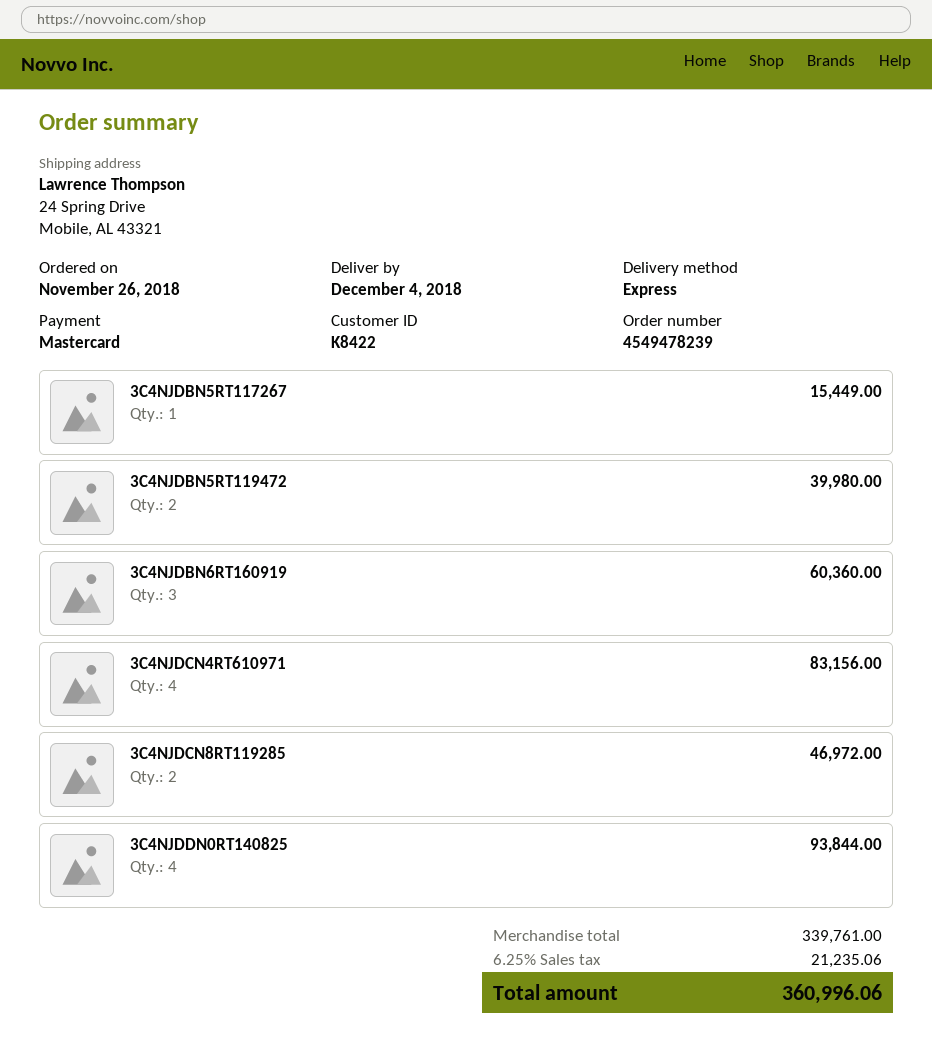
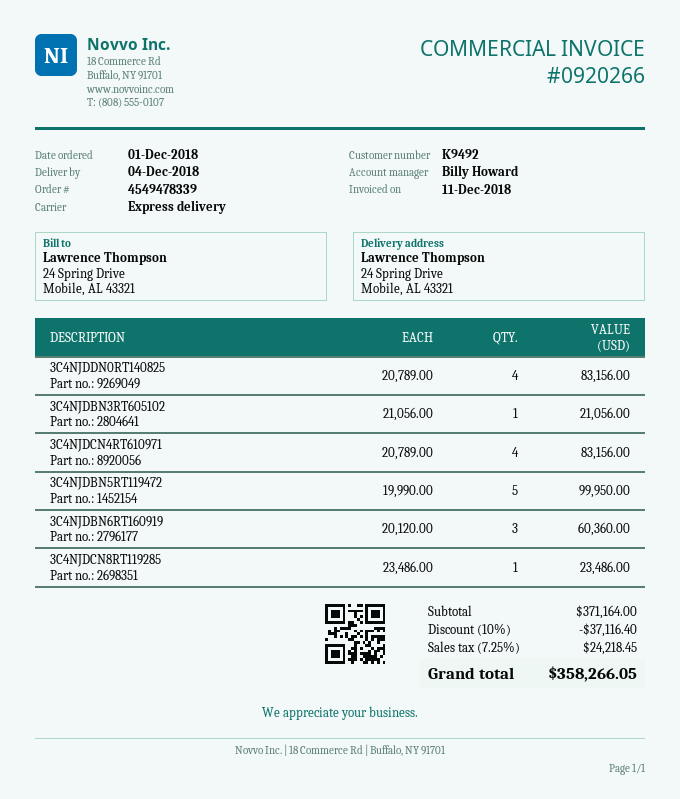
order number: 4549478239 -> 4549478339
order date: 2018-11-26 -> 2018-12-01
customer number: K8422 -> K9492
3C4NJDBN5RT117267: 1 for 15449.00 -> none
3C4NJDBN5RT119472: 2 for 39980.00 -> 5 for 99950.00
3C4NJDCN8RT119285: 2 for 46972.00 -> 1 for 23486.00
3C4NJDDN0RT140825: 4 for 93844.00 -> 4 for 83156.00
3C4NJDBN3RT605102: none -> 1 for 21056.00
subtotal: 339761.00 -> 371164.00
discount: none -> 10% = 37116.40
tax: 6.25% = 21235.06 -> 7.25% = 24218.45
total: 360996.06 -> 358266.05

